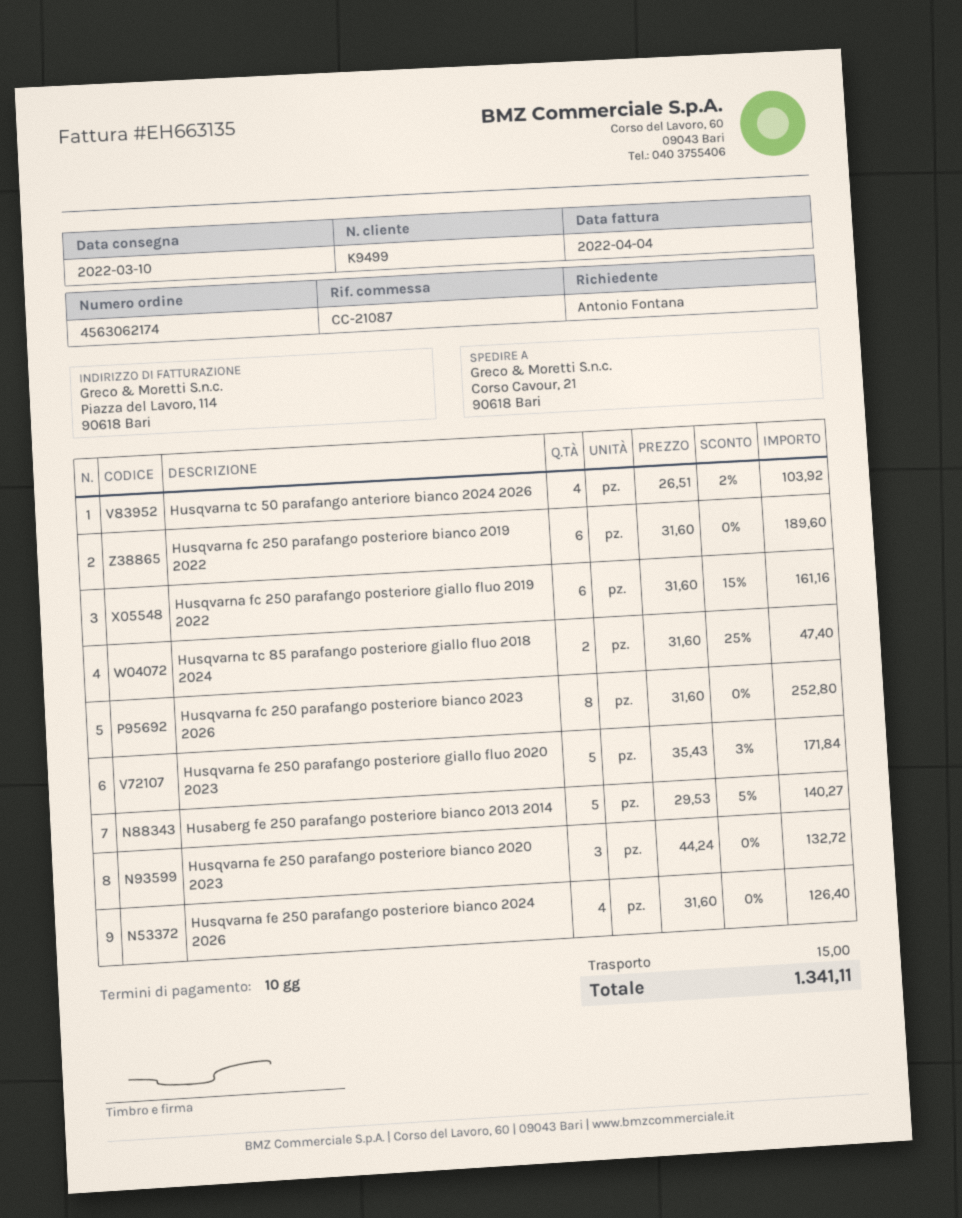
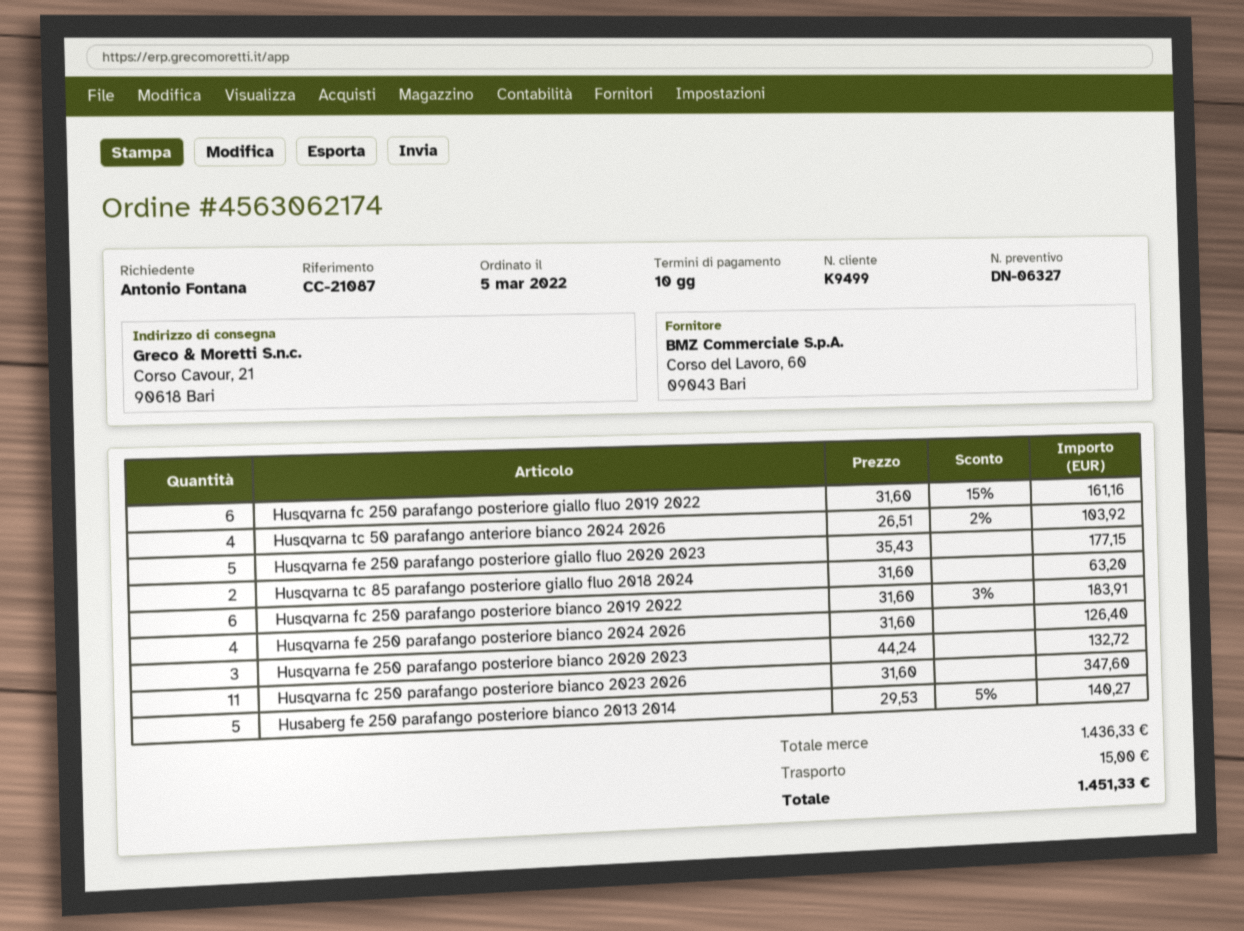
Husqvarna fc 250 parafango posteriore bianco 2019 2022: 6 x 31.60 = 189.60 -> 6 x 31.60 - 3% = 183.91
Husqvarna tc 85 parafango posteriore giallo fluo 2018 2024: 2 x 31.60 - 25% = 47.40 -> 2 x 31.60 = 63.20
Husqvarna fc 250 parafango posteriore bianco 2023 2026: 8 x 31.60 = 252.80 -> 11 x 31.60 = 347.60
Husqvarna fe 250 parafango posteriore giallo fluo 2020 2023: 5 x 35.43 - 3% = 171.84 -> 5 x 35.43 = 177.15
total: 1341.11 -> 1451.33

